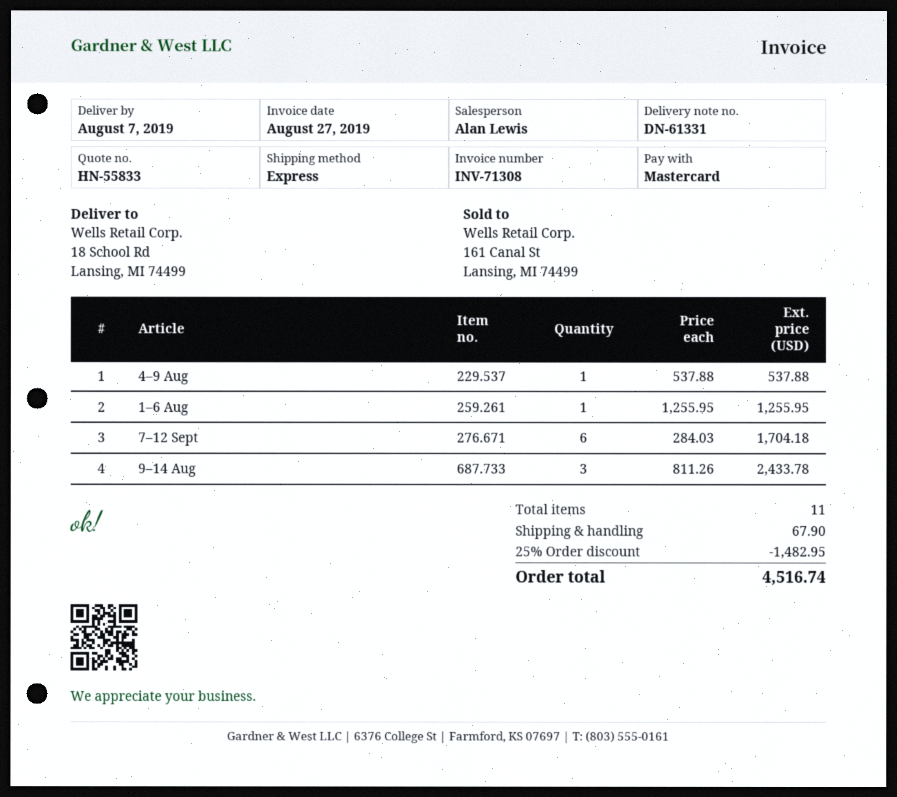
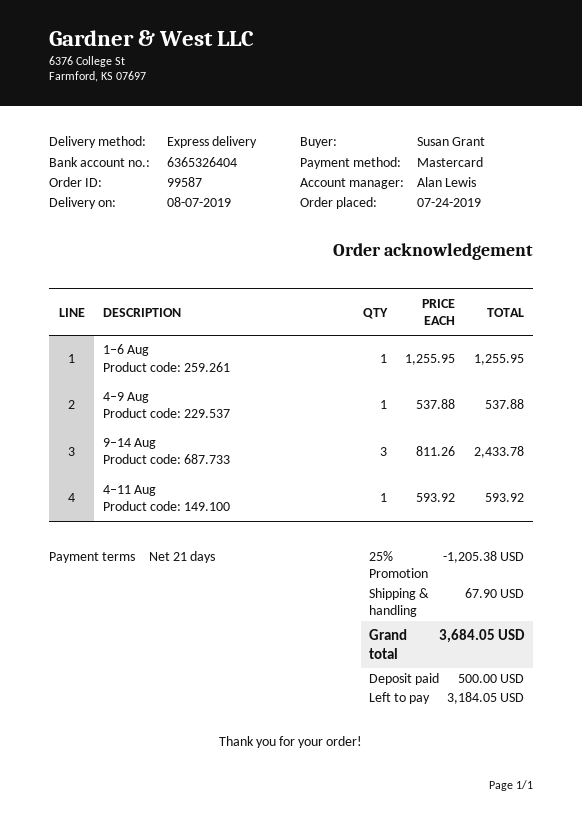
7–12 Sept: 6 x 284.03 = 1704.18 -> none
4–11 Aug: none -> 1 x 593.92 = 593.92
discount: 25% = 1482.95 -> 25% = 1205.38
total: 4516.74 -> 3684.05

